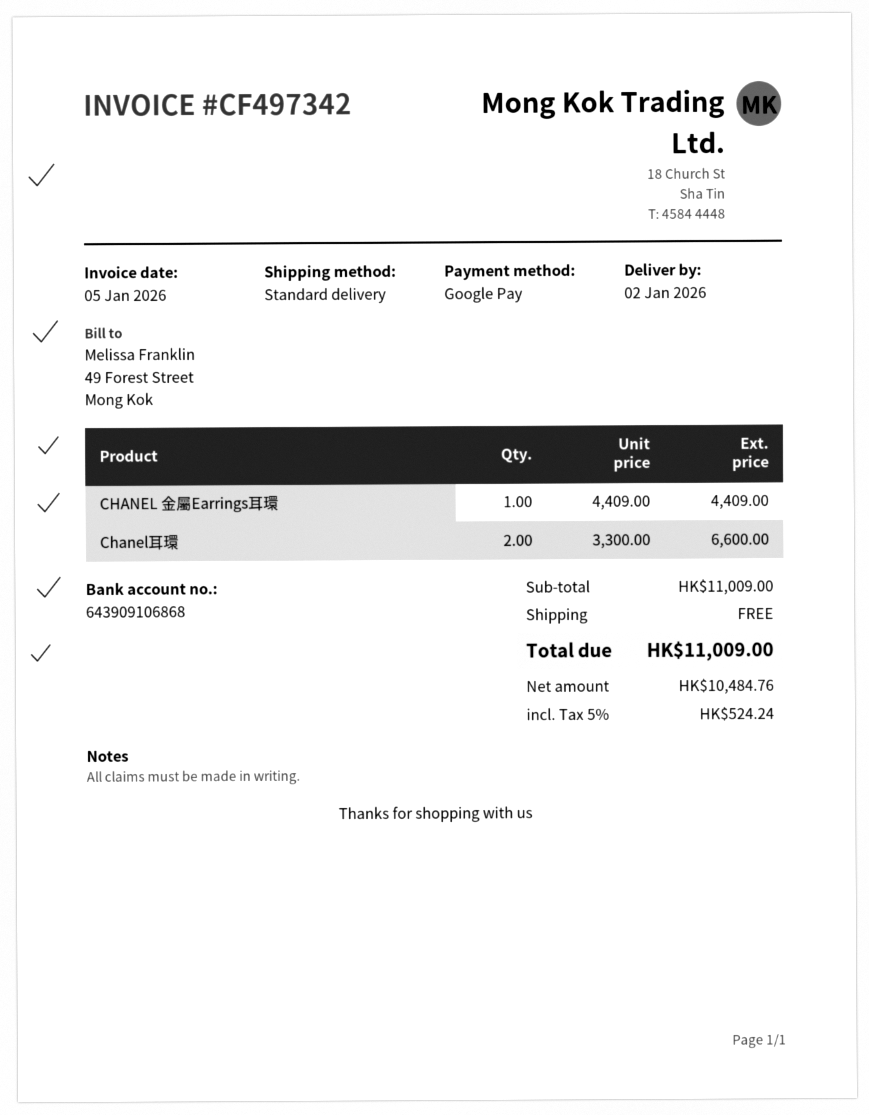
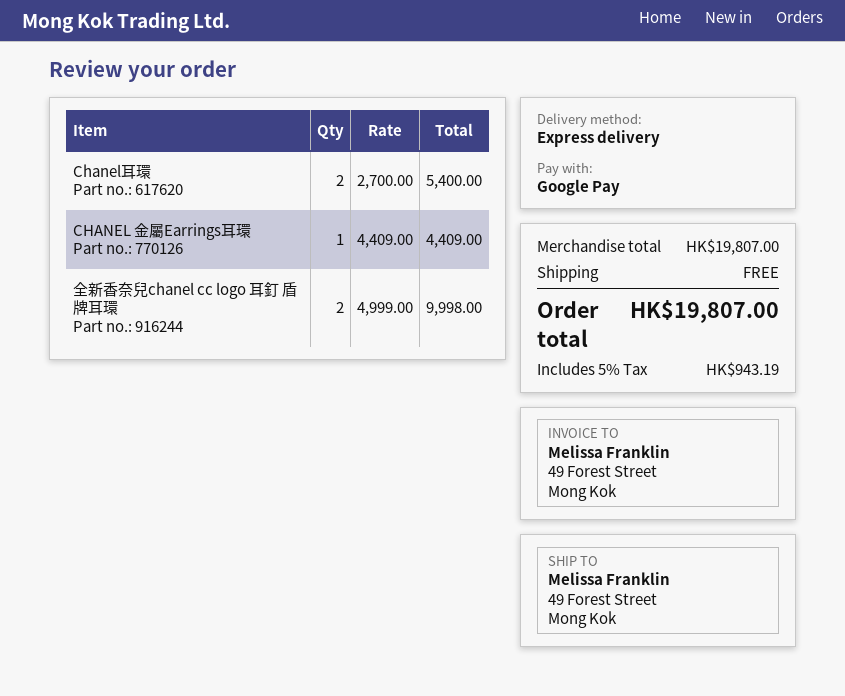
shipping method: standard -> express
Chanel耳環: 2 x 3300.00 = 6600.00 -> 2 x 2700.00 = 5400.00
全新香奈兒chanel cc logo 耳釘 盾牌耳環: none -> 2 x 4999.00 = 9998.00
subtotal: 11009.00 -> 19807.00
tax: 5% = 524.24 -> 5% = 943.19
total: 11009.00 -> 19807.00

